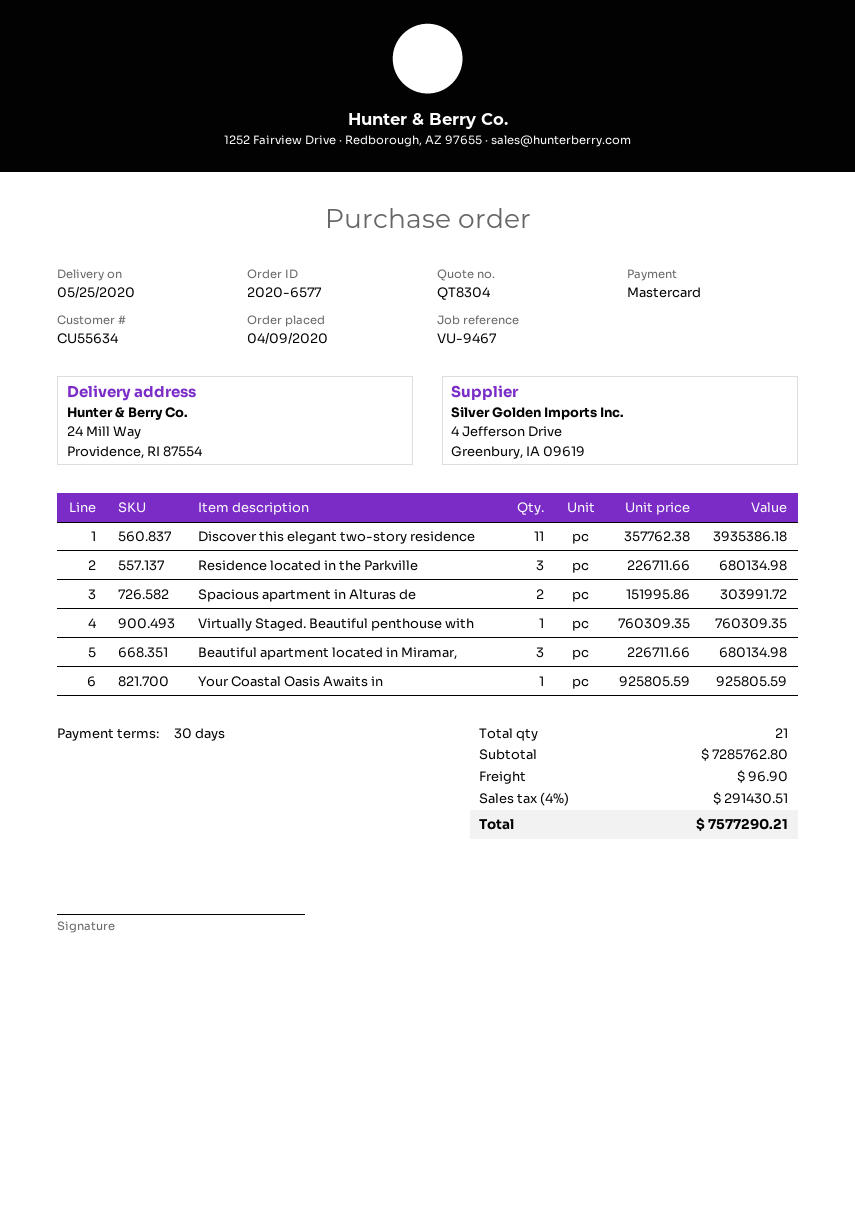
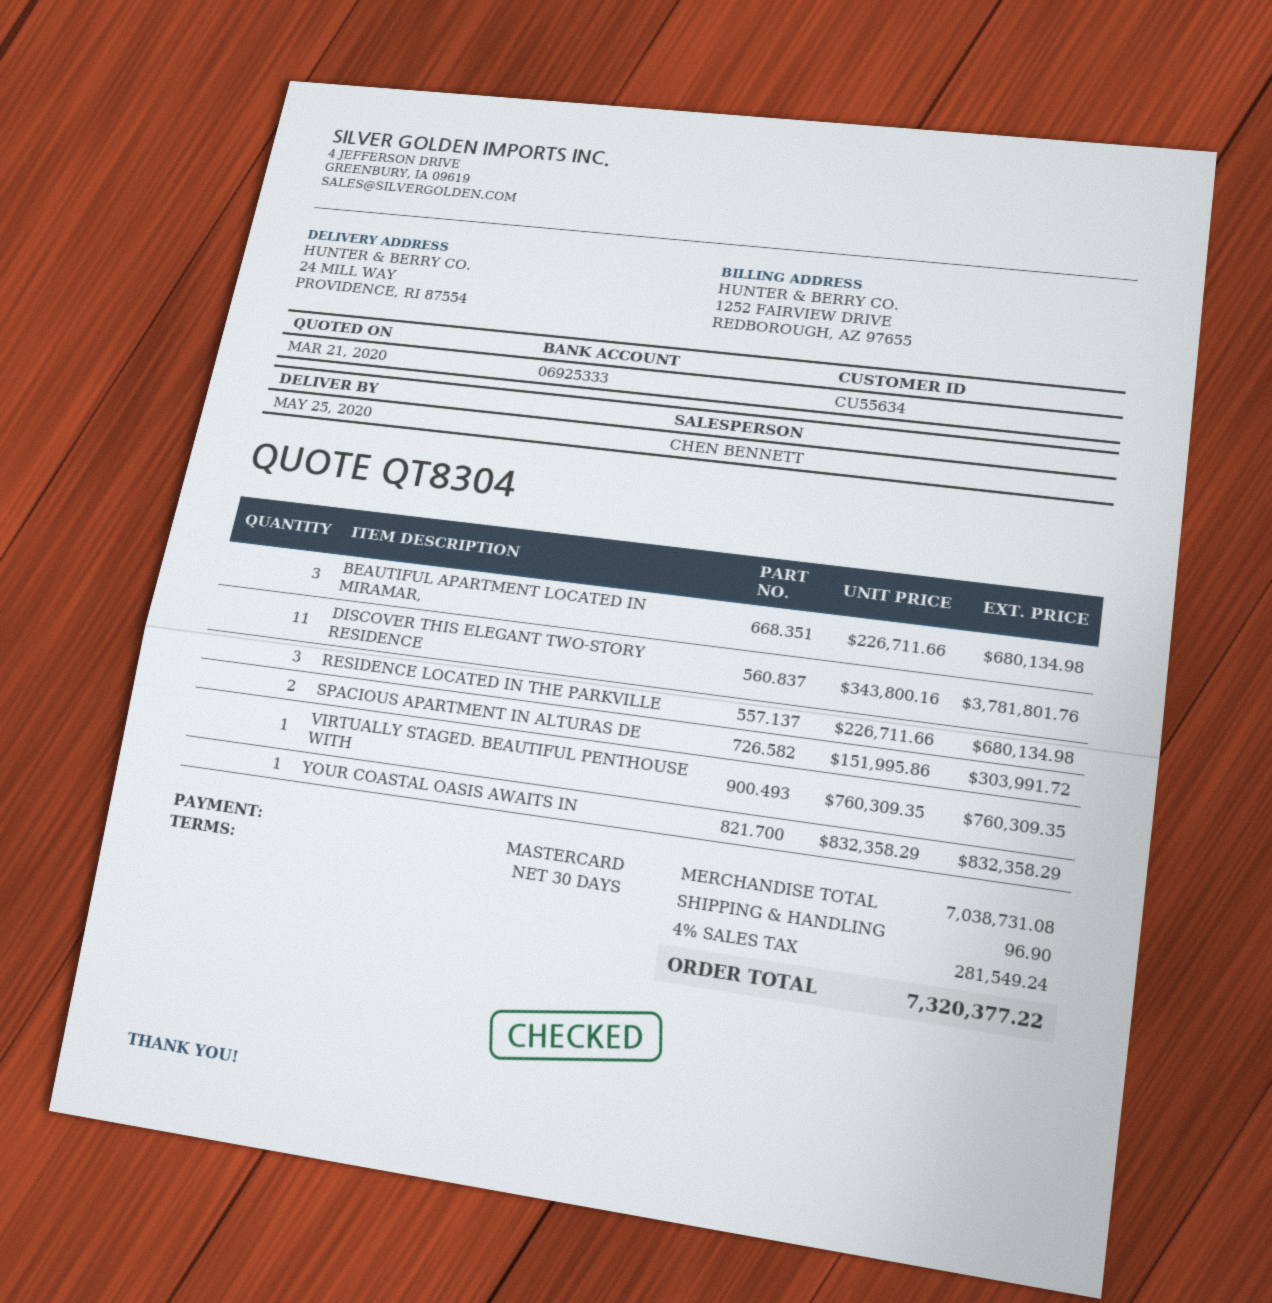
Discover this elegant two-story residence: 11 x 357762.38 = 3935386.18 -> 11 x 343800.16 = 3781801.76
Your Coastal Oasis Awaits in: 1 x 925805.59 = 925805.59 -> 1 x 832358.29 = 832358.29
subtotal: 7285762.80 -> 7038731.08
tax: 4% = 291430.51 -> 4% = 281549.24
total: 7577290.21 -> 7320377.22

